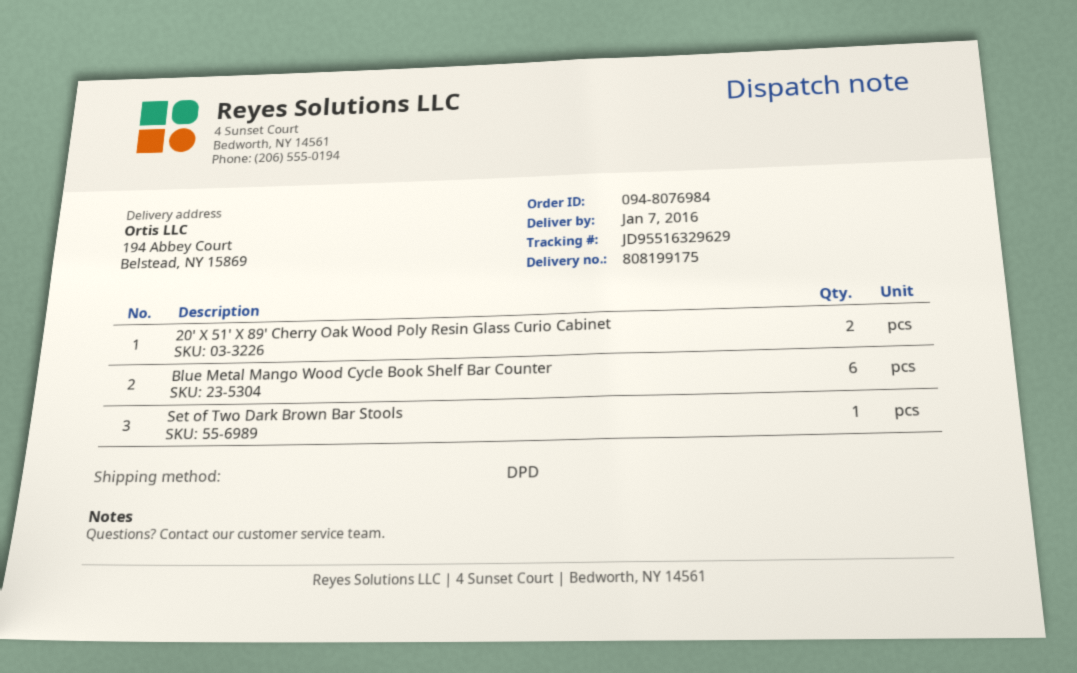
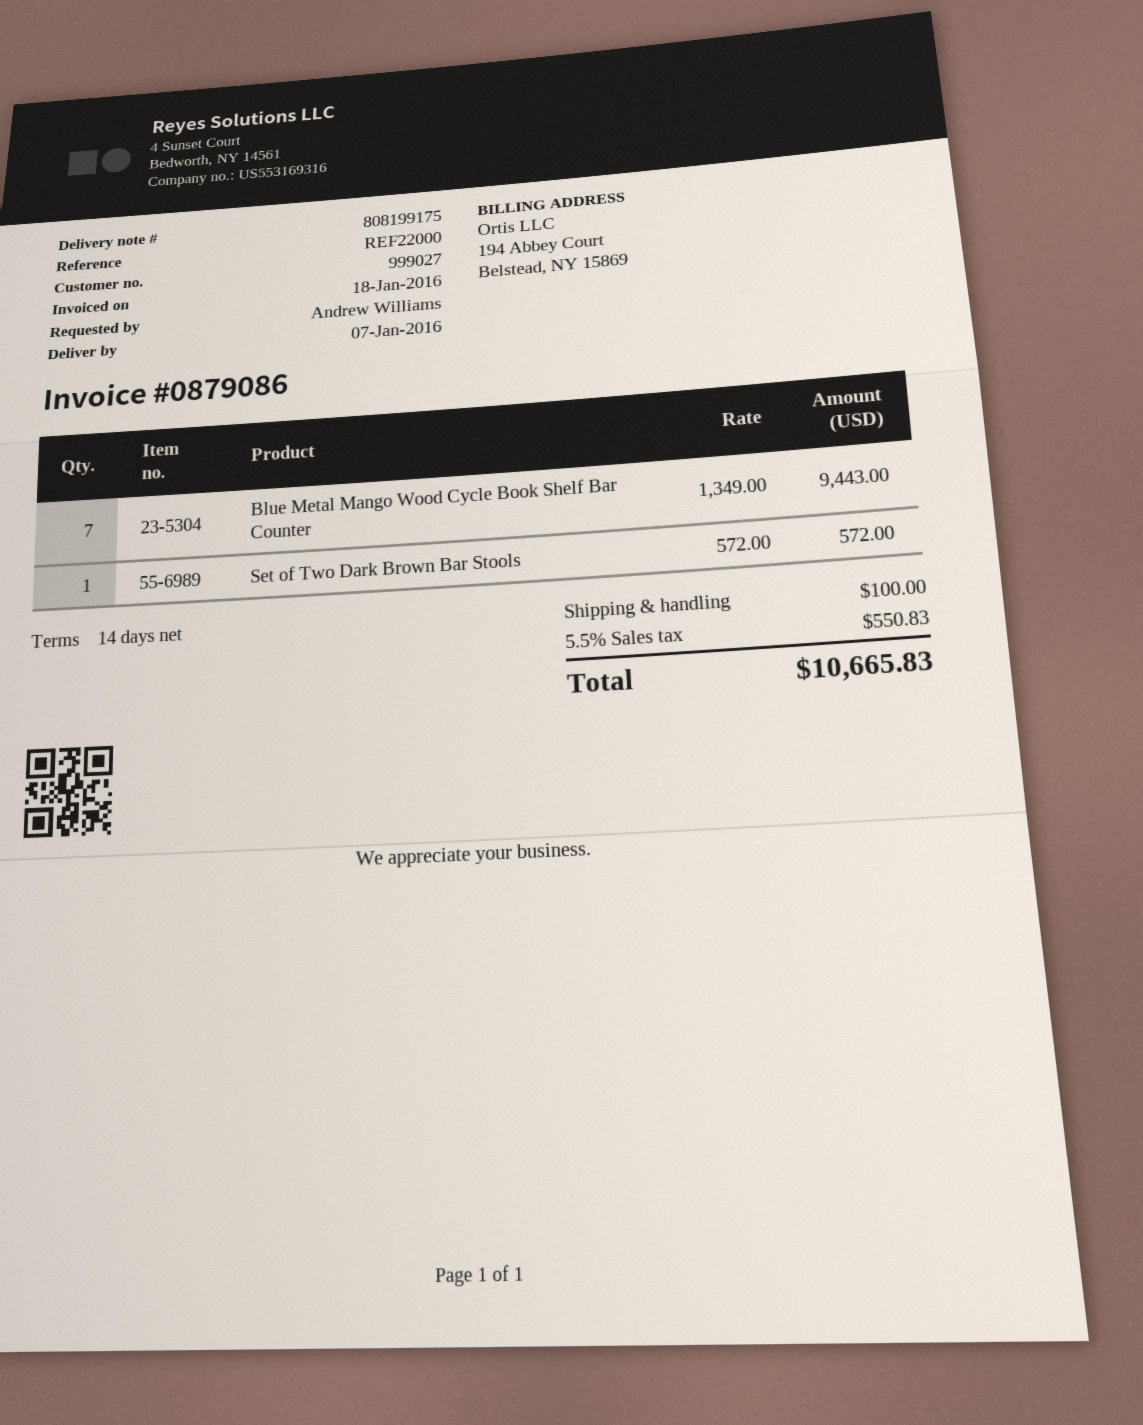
20' X 51' X 89' Cherry Oak Wood Poly Resin Glass Curio Cabinet: 2 -> none
Blue Metal Mango Wood Cycle Book Shelf Bar Counter: 6 -> 7

